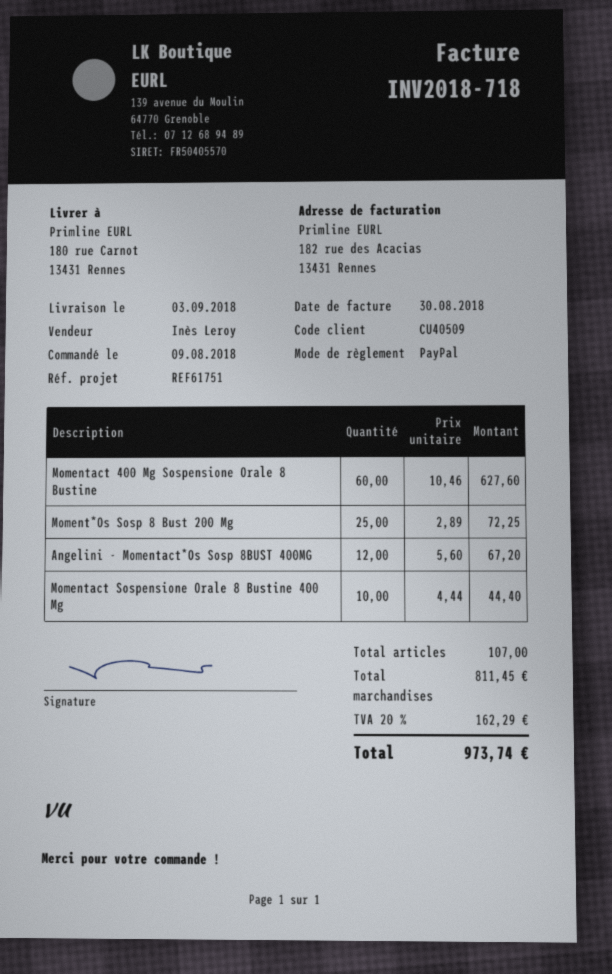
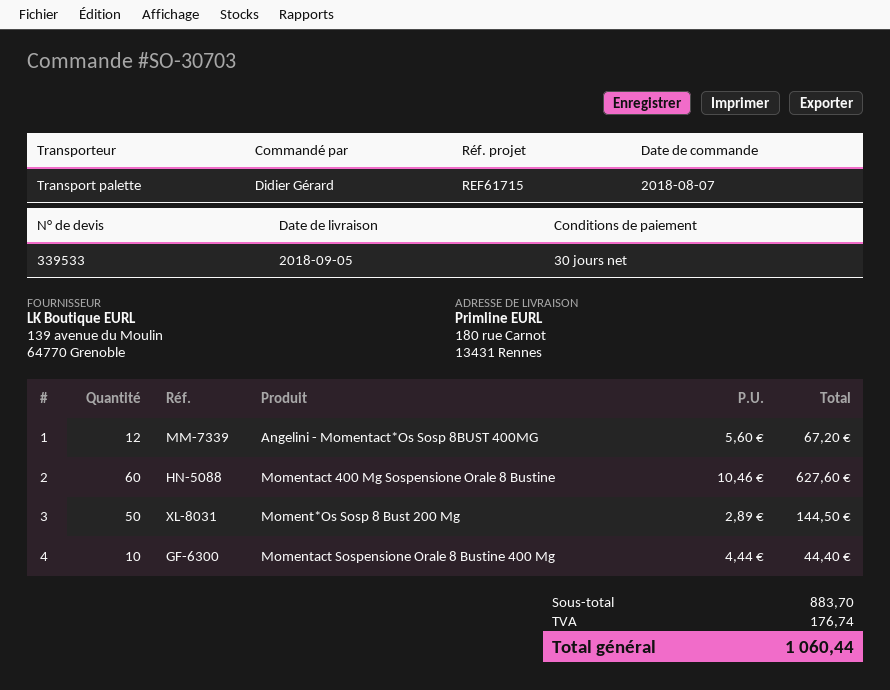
order date: 2018-08-09 -> 2018-08-07
delivery date: 2018-09-03 -> 2018-09-05
reference: REF61751 -> REF61715
Moment*Os Sosp 8 Bust 200 Mg: 25 x 2.89 = 72.25 -> 50 x 2.89 = 144.50
subtotal: 811.45 -> 883.70
tax: 162.29 -> 176.74
total: 973.74 -> 1060.44

